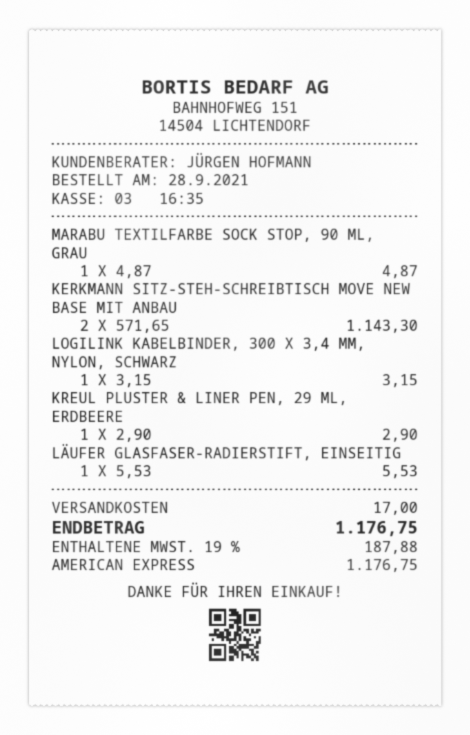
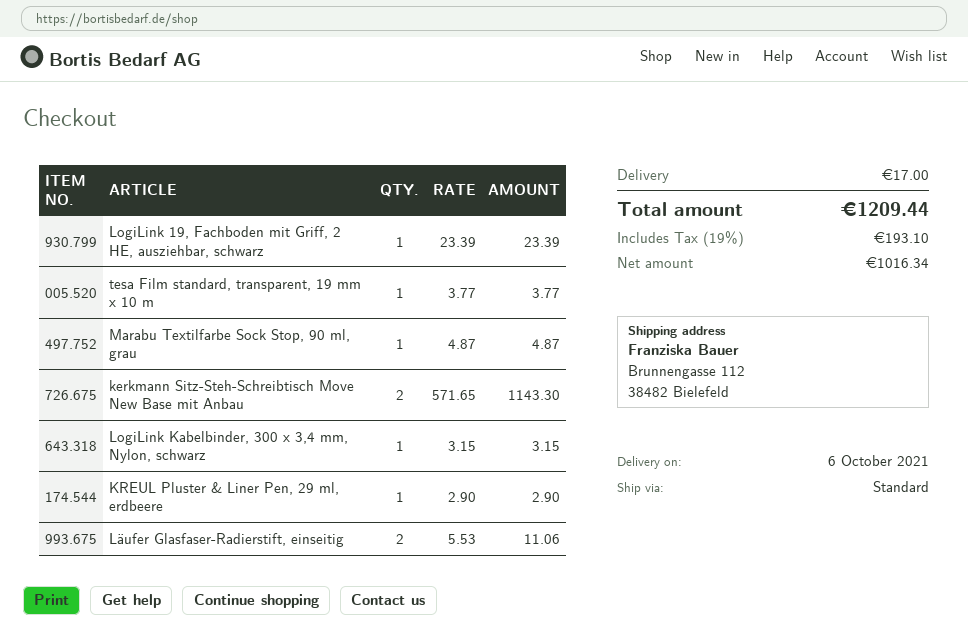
LÄUFER GLASFASER-RADIERSTIFT, EINSEITIG: 1 x 5.53 = 5.53 -> 2 x 5.53 = 11.06
LogiLink 19, Fachboden mit Griff, 2 HE, ausziehbar, schwarz: none -> 1 x 23.39 = 23.39
tesa Film standard, transparent, 19 mm x 10 m: none -> 1 x 3.77 = 3.77
tax: 19% = 187.88 -> 19% = 193.10
total: 1176.75 -> 1209.44

